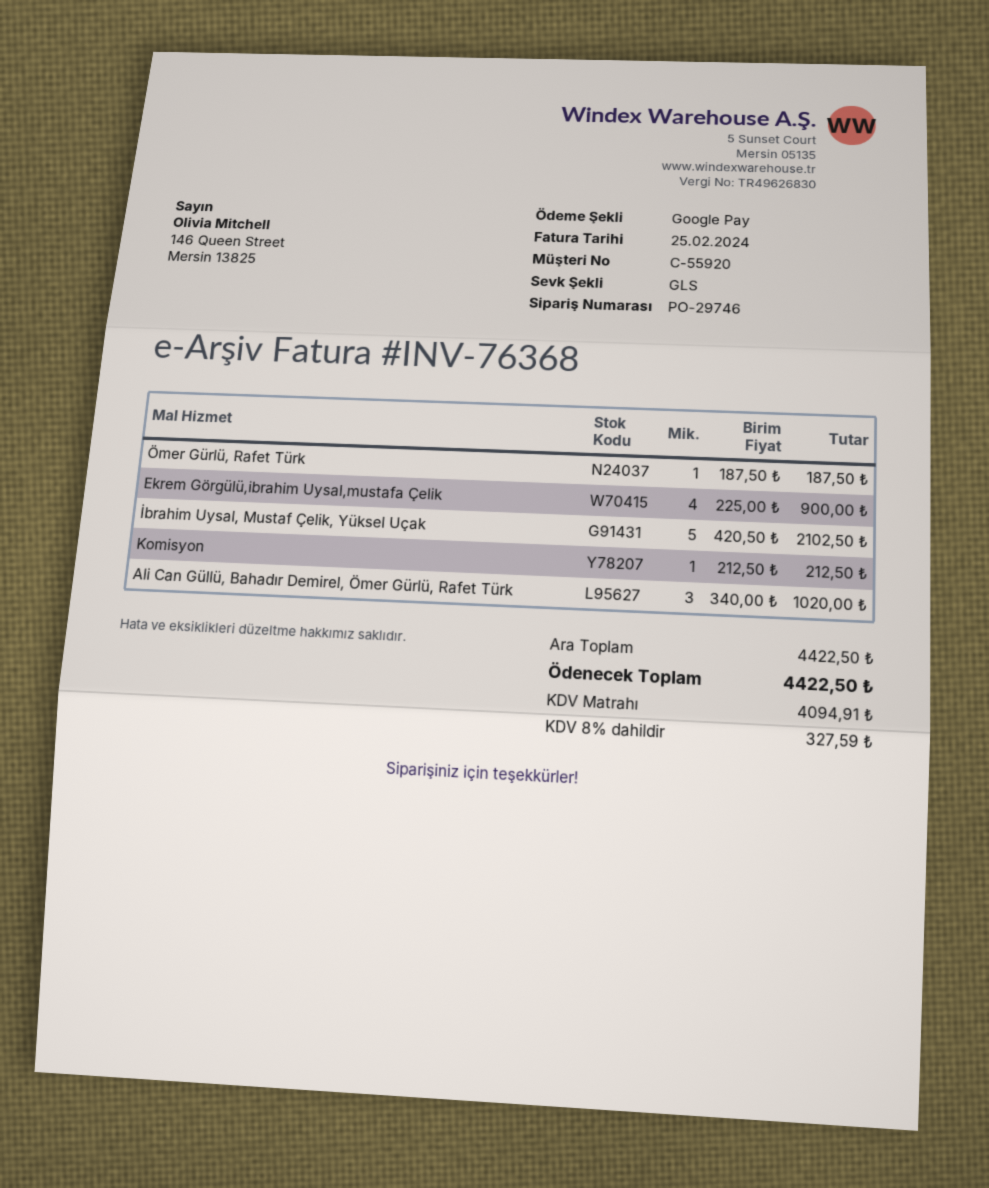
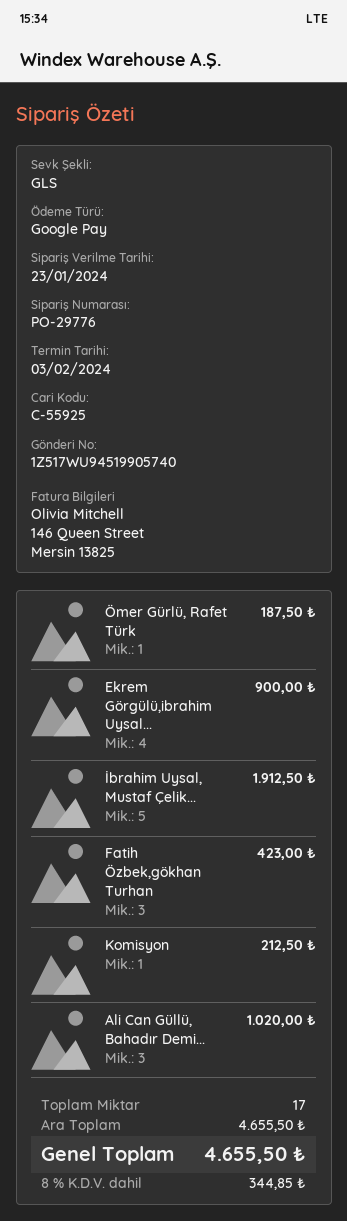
order number: PO-29746 -> PO-29776
customer number: C-55920 -> C-55925
İbrahim Uysal, Mustaf Çelik, Yüksel Uçak: 5 for 2102.50 -> 5 for 1912.50
Fatih Özbek,gökhan Turhan: none -> 3 for 423.00
subtotal: 4422.50 -> 4655.50
tax: 8% = 327.59 -> 8% = 344.85
total: 4422.50 -> 4655.50

